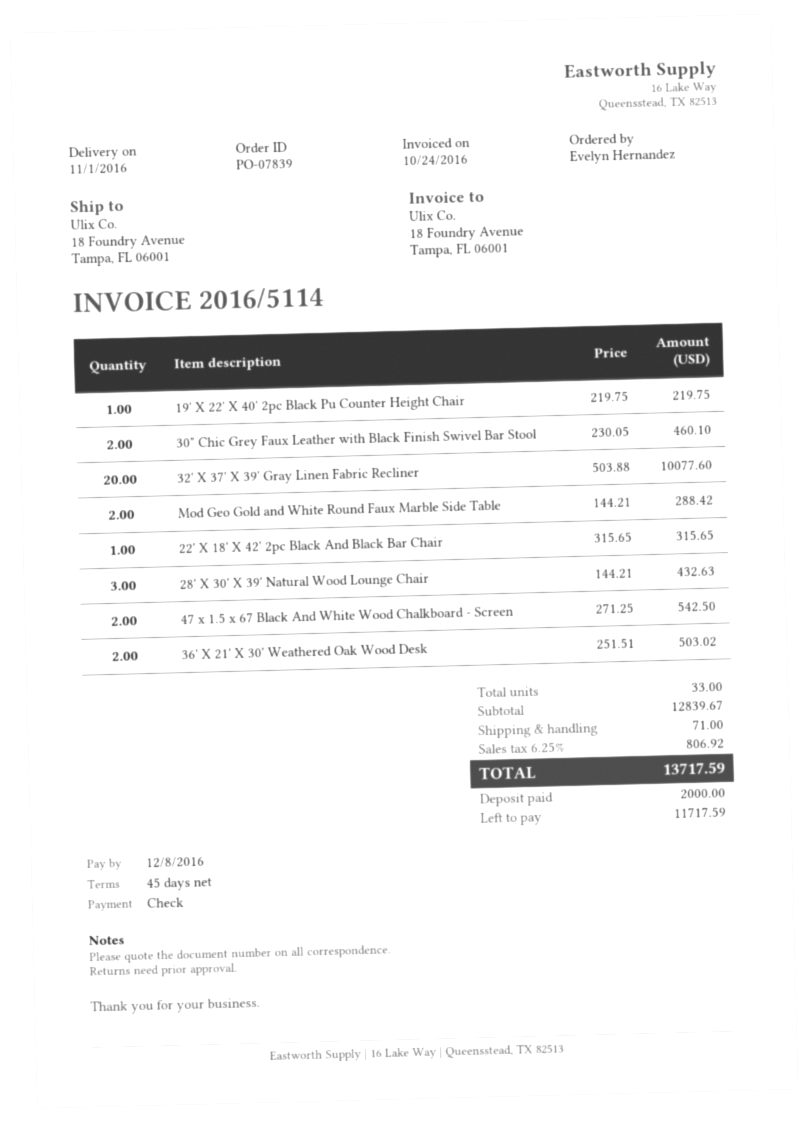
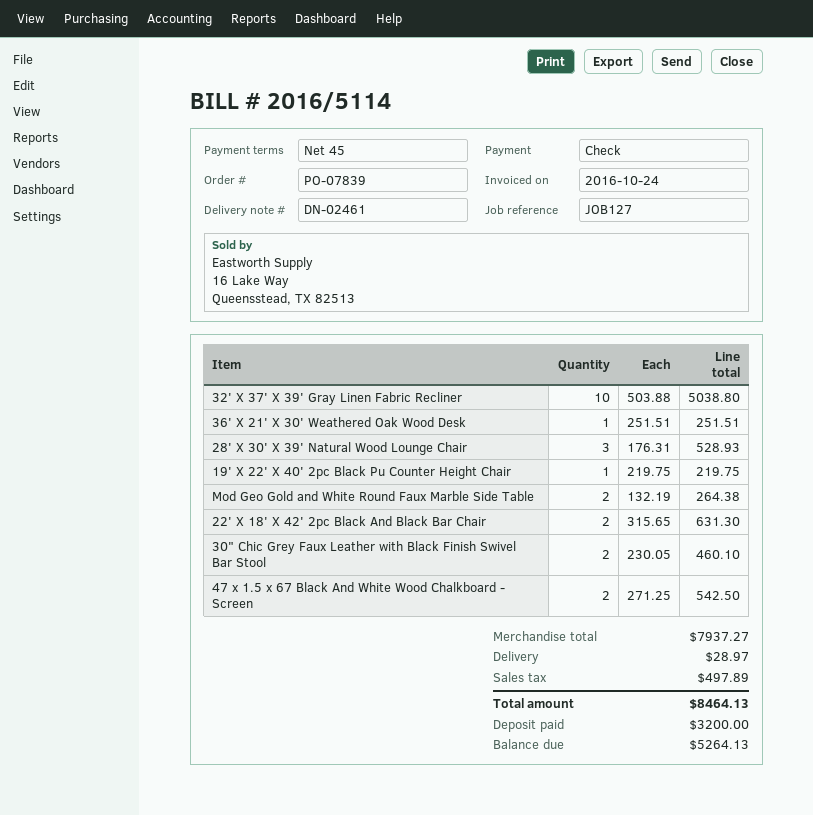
32' X 37' X 39' Gray Linen Fabric Recliner: 20 x 503.88 = 10077.60 -> 10 x 503.88 = 5038.80
Mod Geo Gold and White Round Faux Marble Side Table: 2 x 144.21 = 288.42 -> 2 x 132.19 = 264.38
22' X 18' X 42' 2pc Black And Black Bar Chair: 1 x 315.65 = 315.65 -> 2 x 315.65 = 631.30
28' X 30' X 39' Natural Wood Lounge Chair: 3 x 144.21 = 432.63 -> 3 x 176.31 = 528.93
36' X 21' X 30' Weathered Oak Wood Desk: 2 x 251.51 = 503.02 -> 1 x 251.51 = 251.51
subtotal: 12839.67 -> 7937.27
shipping: 71.00 -> 28.97
tax: 806.92 -> 497.89
total: 13717.59 -> 8464.13
deposit: 2000.00 -> 3200.00
balance: 11717.59 -> 5264.13

